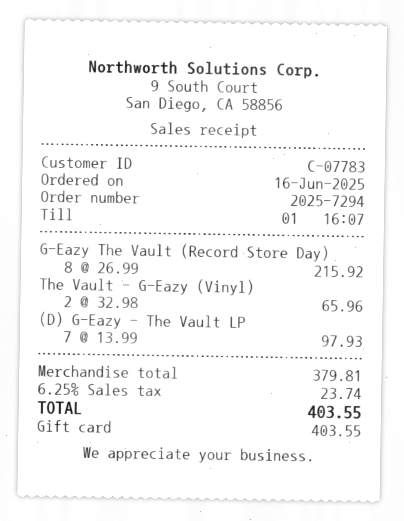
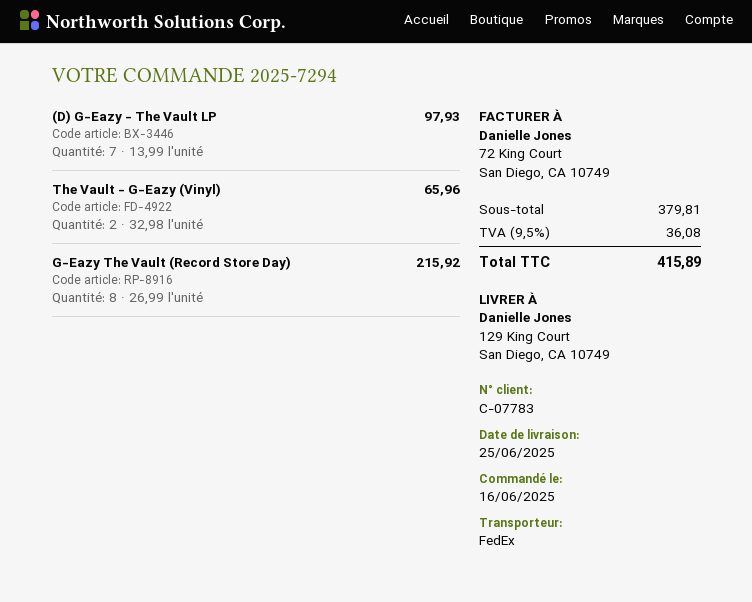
tax: 6.25% = 23.74 -> 9.5% = 36.08
total: 403.55 -> 415.89

